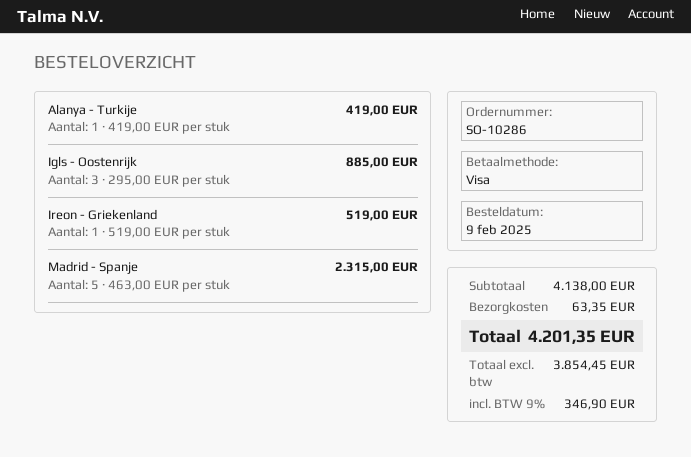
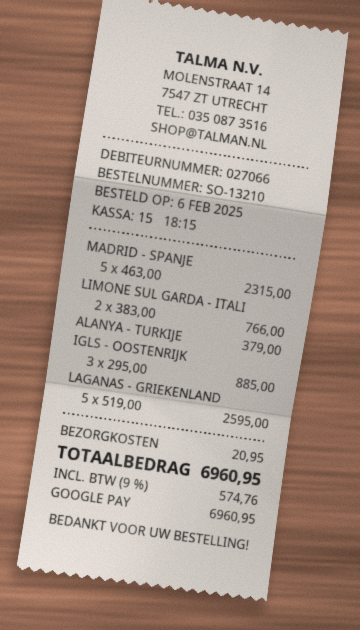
order number: SO-10286 -> SO-13210
order date: 2025-02-09 -> 2025-02-06
payment method: Visa -> Google Pay
Alanya - Turkije: 1 x 419.00 = 419.00 -> 1 x 379.00 = 379.00
Ireon - Griekenland: 1 x 519.00 = 519.00 -> none
LIMONE SUL GARDA - ITALI: none -> 2 x 383.00 = 766.00
LAGANAS - GRIEKENLAND: none -> 5 x 519.00 = 2595.00
shipping: 63.35 -> 20.95
tax: 9% = 346.90 -> 9% = 574.76
total: 4201.35 -> 6960.95

